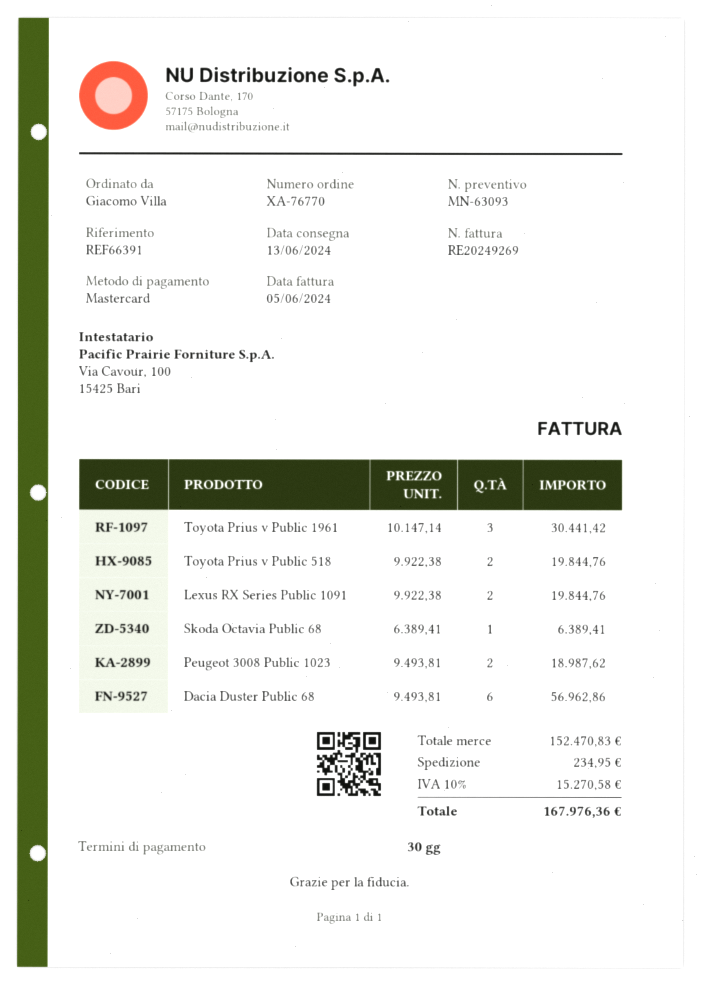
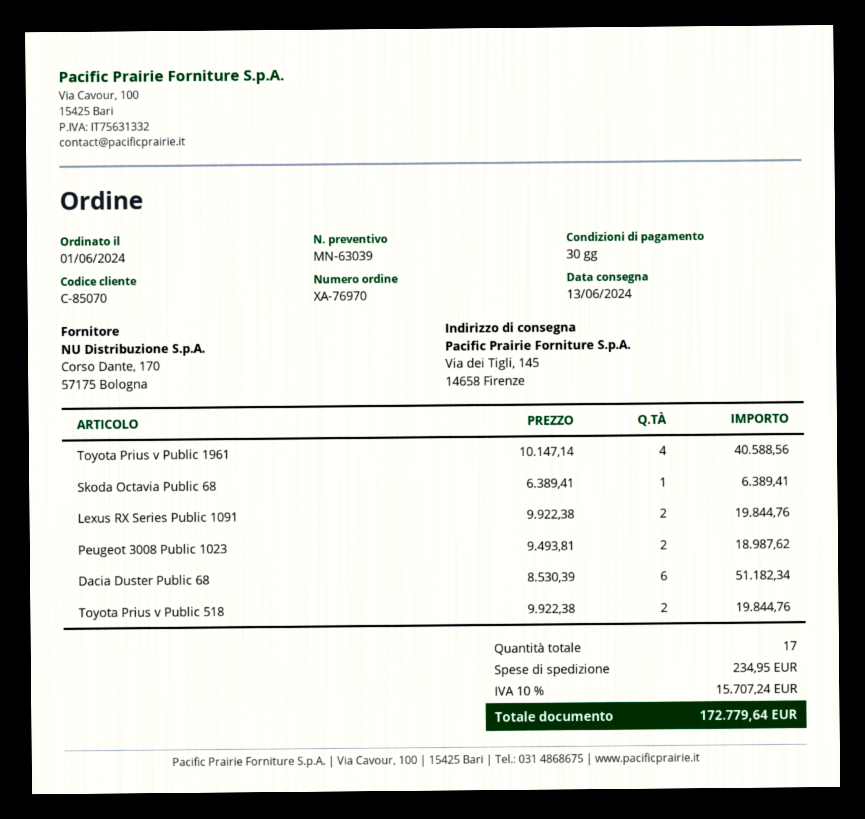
quote number: MN-63093 -> MN-63039
order number: XA-76770 -> XA-76970
Toyota Prius v Public 1961: 3 x 10147.14 = 30441.42 -> 4 x 10147.14 = 40588.56
Dacia Duster Public 68: 6 x 9493.81 = 56962.86 -> 6 x 8530.39 = 51182.34
tax: 10% = 15270.58 -> 10% = 15707.24
total: 167976.36 -> 172779.64

